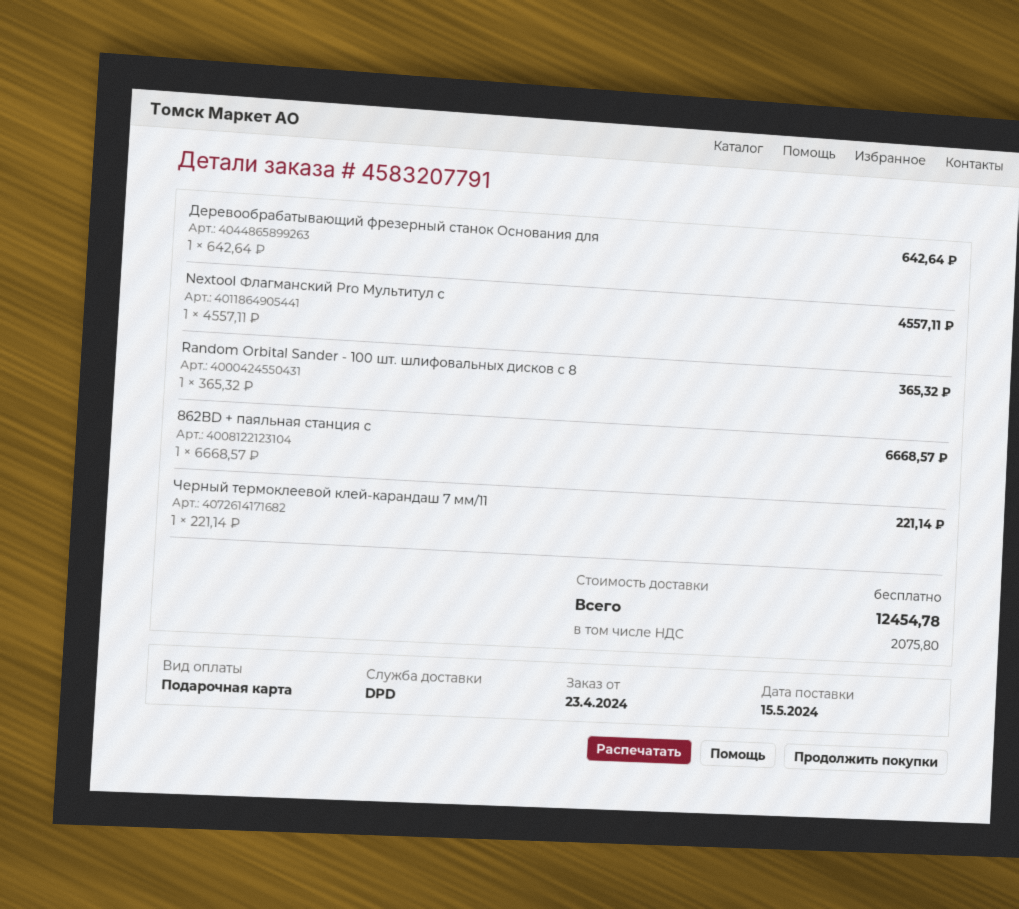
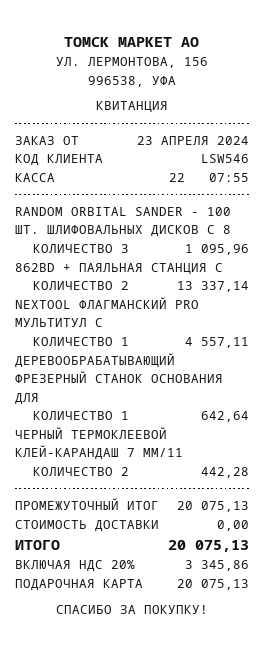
Random Orbital Sander - 100 шт. шлифовальных дисков с 8: 1 for 365.32 -> 3 for 1095.96
862BD + паяльная станция с: 1 for 6668.57 -> 2 for 13337.14
Черный термоклеевой клей-карандаш 7 мм/11: 1 for 221.14 -> 2 for 442.28
tax: 2075.80 -> 3345.86
total: 12454.78 -> 20075.13

